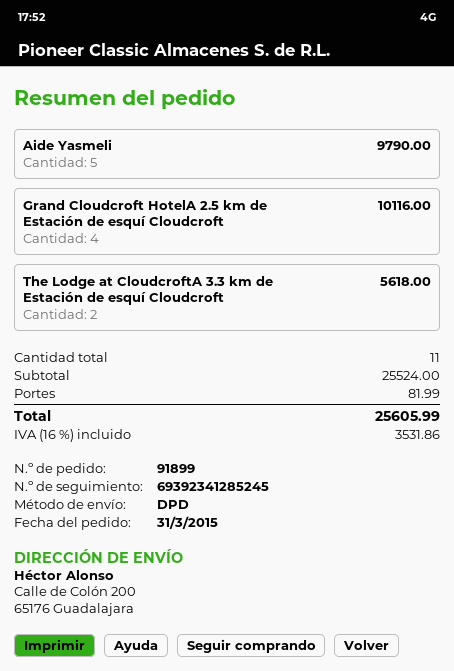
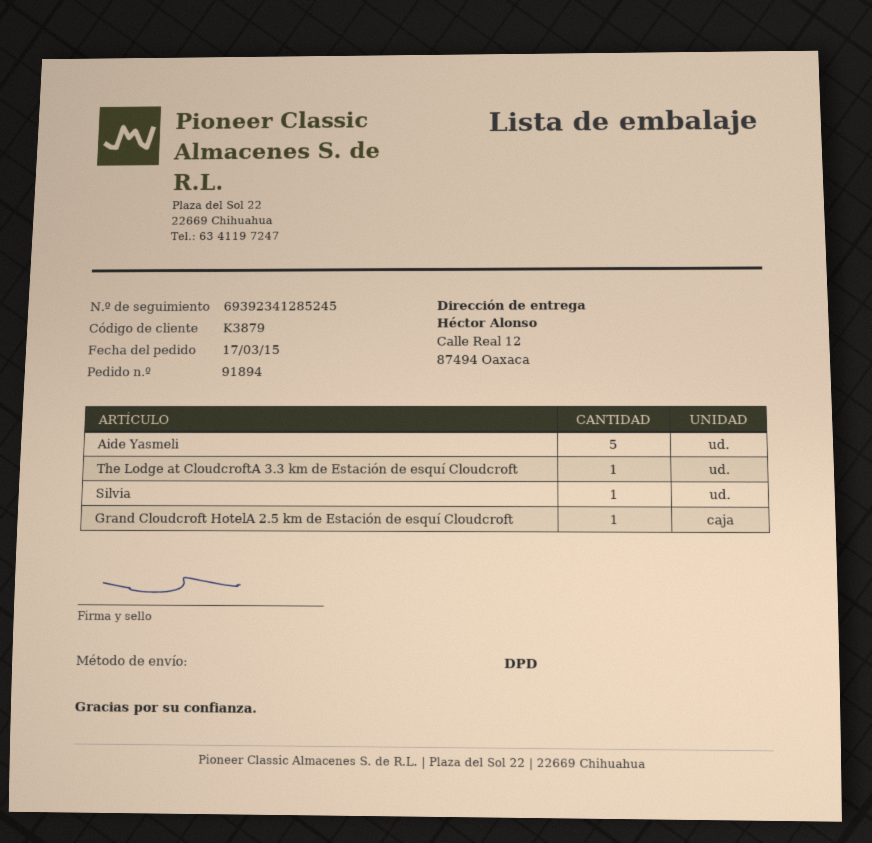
order number: 91899 -> 91894
order date: 2015-03-31 -> 2015-03-17
ship to: Calle de Colón 200, 65176 Guadalajara -> Calle Real 12, 87494 Oaxaca
Grand Cloudcroft HotelA 2.5 km de Estación de esquí Cloudcroft: 4 -> 1
The Lodge at CloudcroftA 3.3 km de Estación de esquí Cloudcroft: 2 -> 1
Silvia: none -> 1

